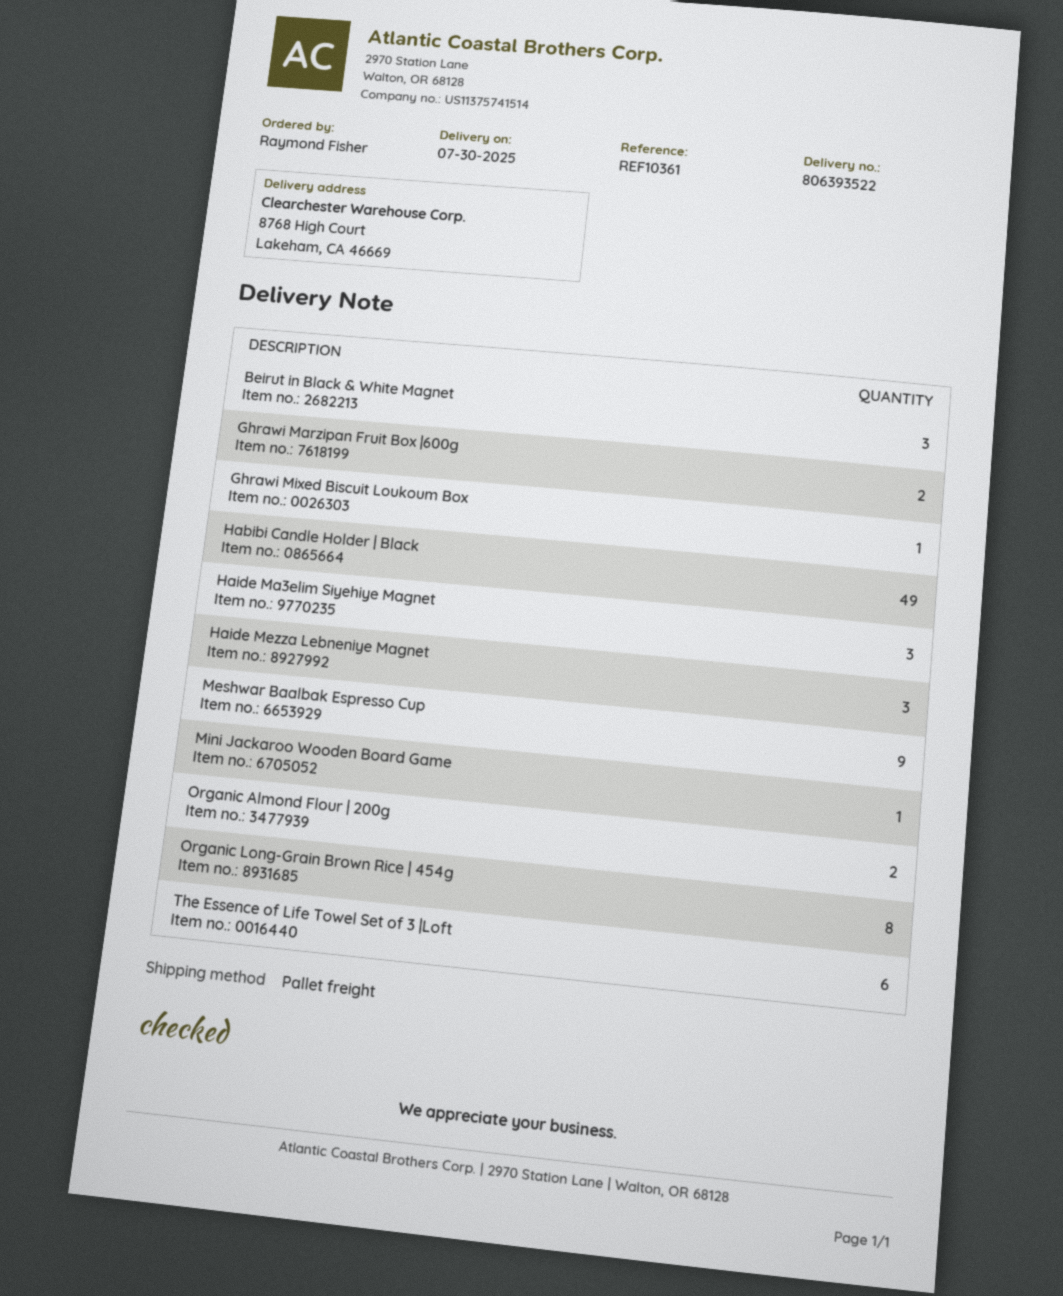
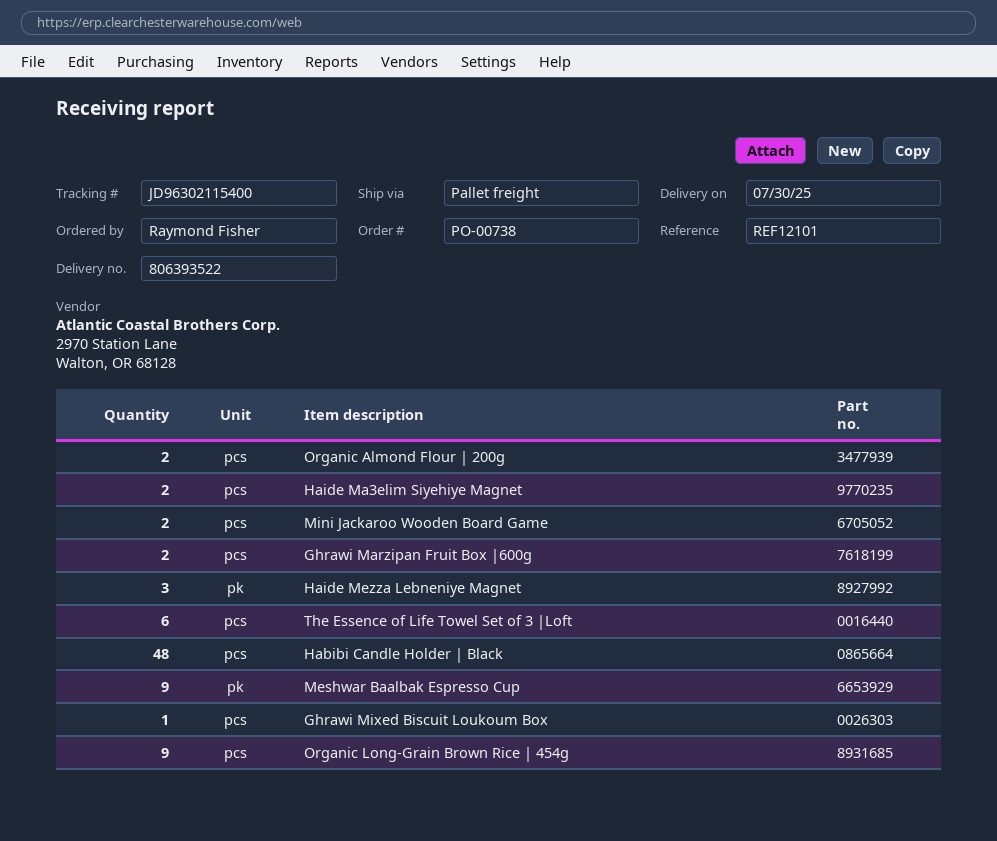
reference: REF10361 -> REF12101
Beirut in Black & White Magnet: 3 -> none
Habibi Candle Holder | Black: 49 -> 48
Haide Ma3elim Siyehiye Magnet: 3 -> 2
Mini Jackaroo Wooden Board Game: 1 -> 2
Organic Long-Grain Brown Rice | 454g: 8 -> 9

